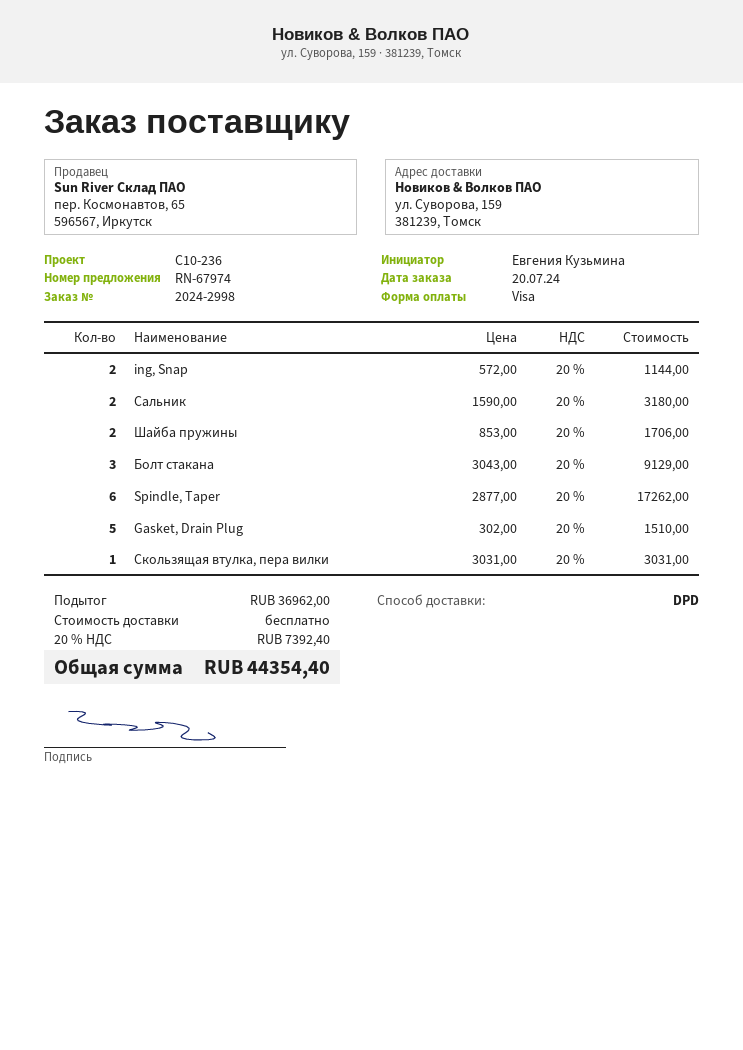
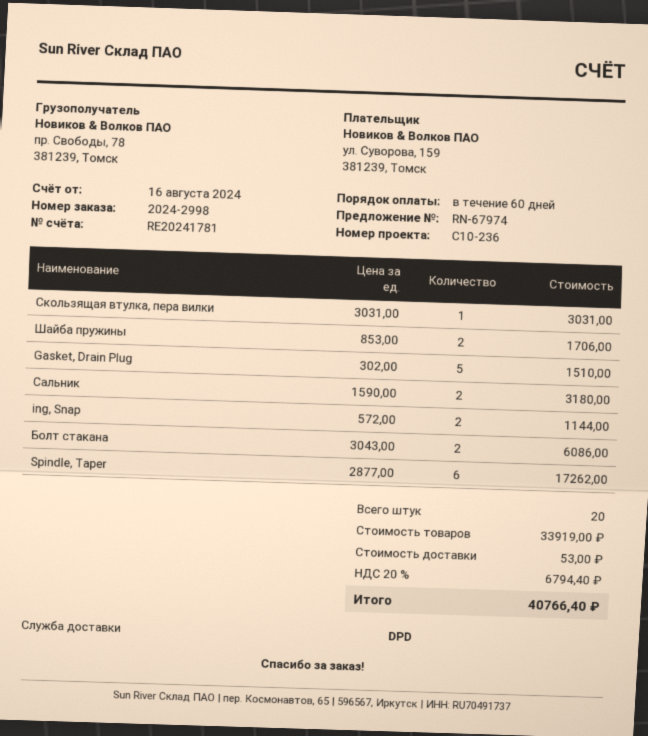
ship to: ул. Суворова, 159, 381239, Томск -> пр. Свободы, 78, 381239, Томск
Болт стакана: 3 x 3043.00 = 9129.00 -> 2 x 3043.00 = 6086.00
subtotal: 36962.00 -> 33919.00
shipping: 0.00 -> 53.00
tax: 20% = 7392.40 -> 20% = 6794.40
total: 44354.40 -> 40766.40

